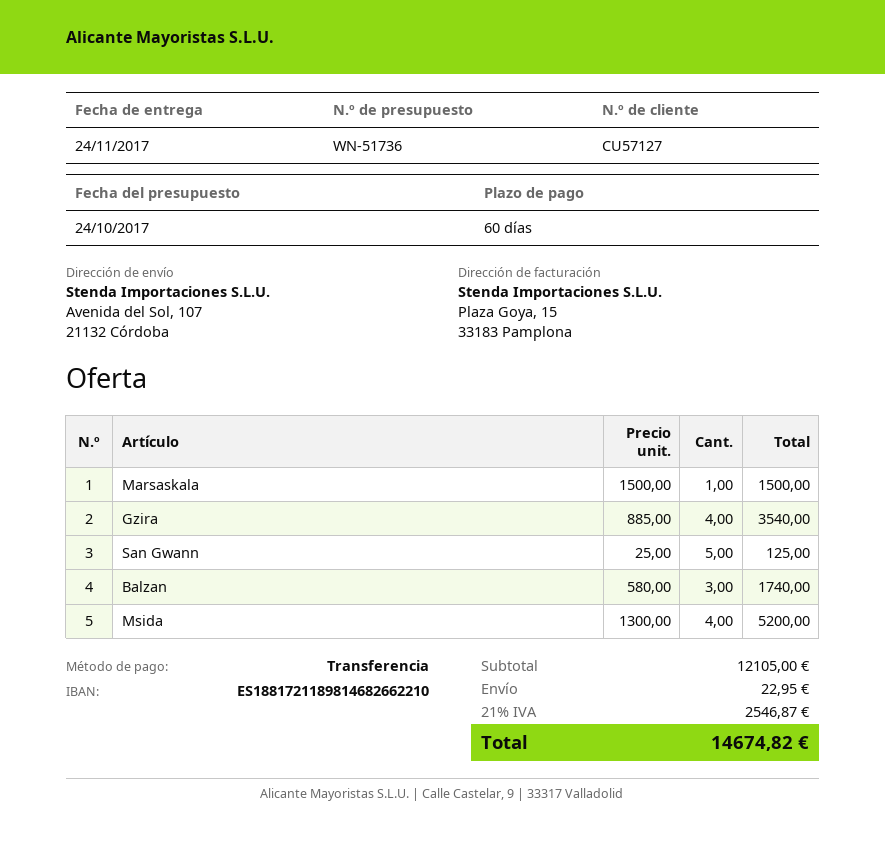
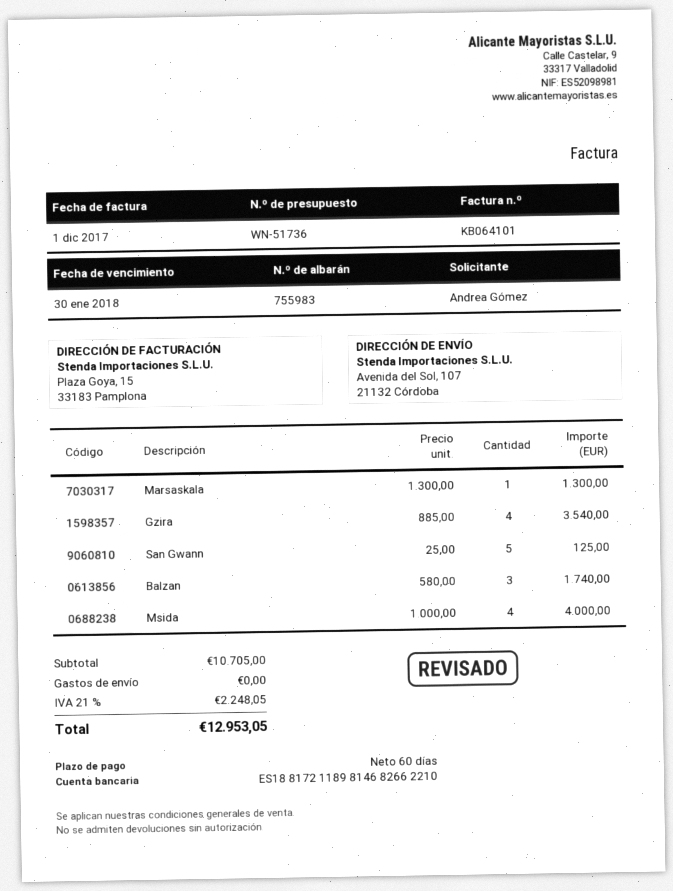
Marsaskala: 1 x 1500.00 = 1500.00 -> 1 x 1300.00 = 1300.00
Msida: 4 x 1300.00 = 5200.00 -> 4 x 1000.00 = 4000.00
subtotal: 12105.00 -> 10705.00
shipping: 22.95 -> 0.00
tax: 21% = 2546.87 -> 21% = 2248.05
total: 14674.82 -> 12953.05

